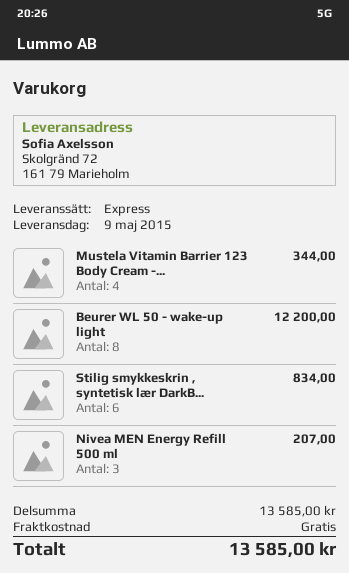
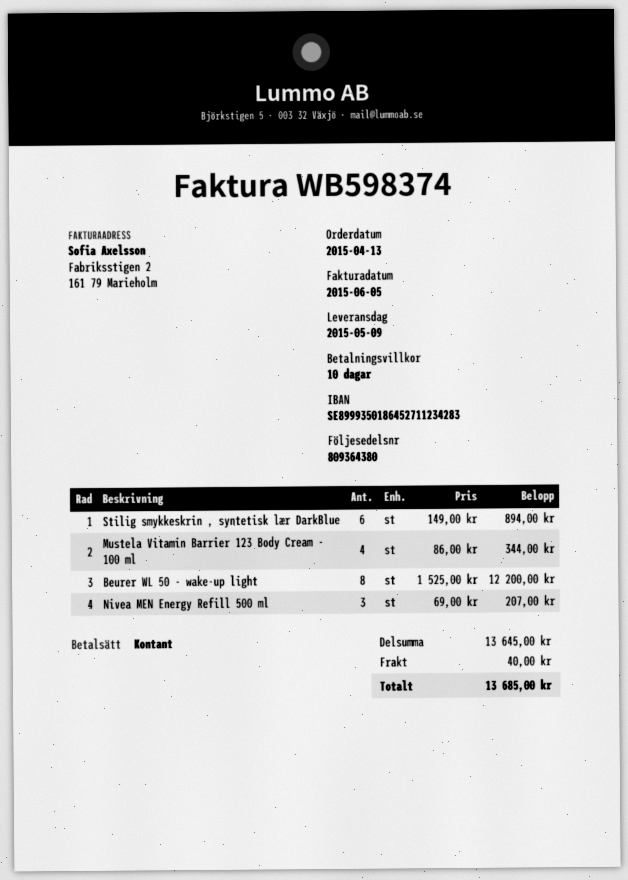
Stilig smykkeskrin , syntetisk lær DarkB...: 6 for 834.00 -> 6 for 894.00
subtotal: 13585.00 -> 13645.00
shipping: 0.00 -> 40.00
total: 13585.00 -> 13685.00

